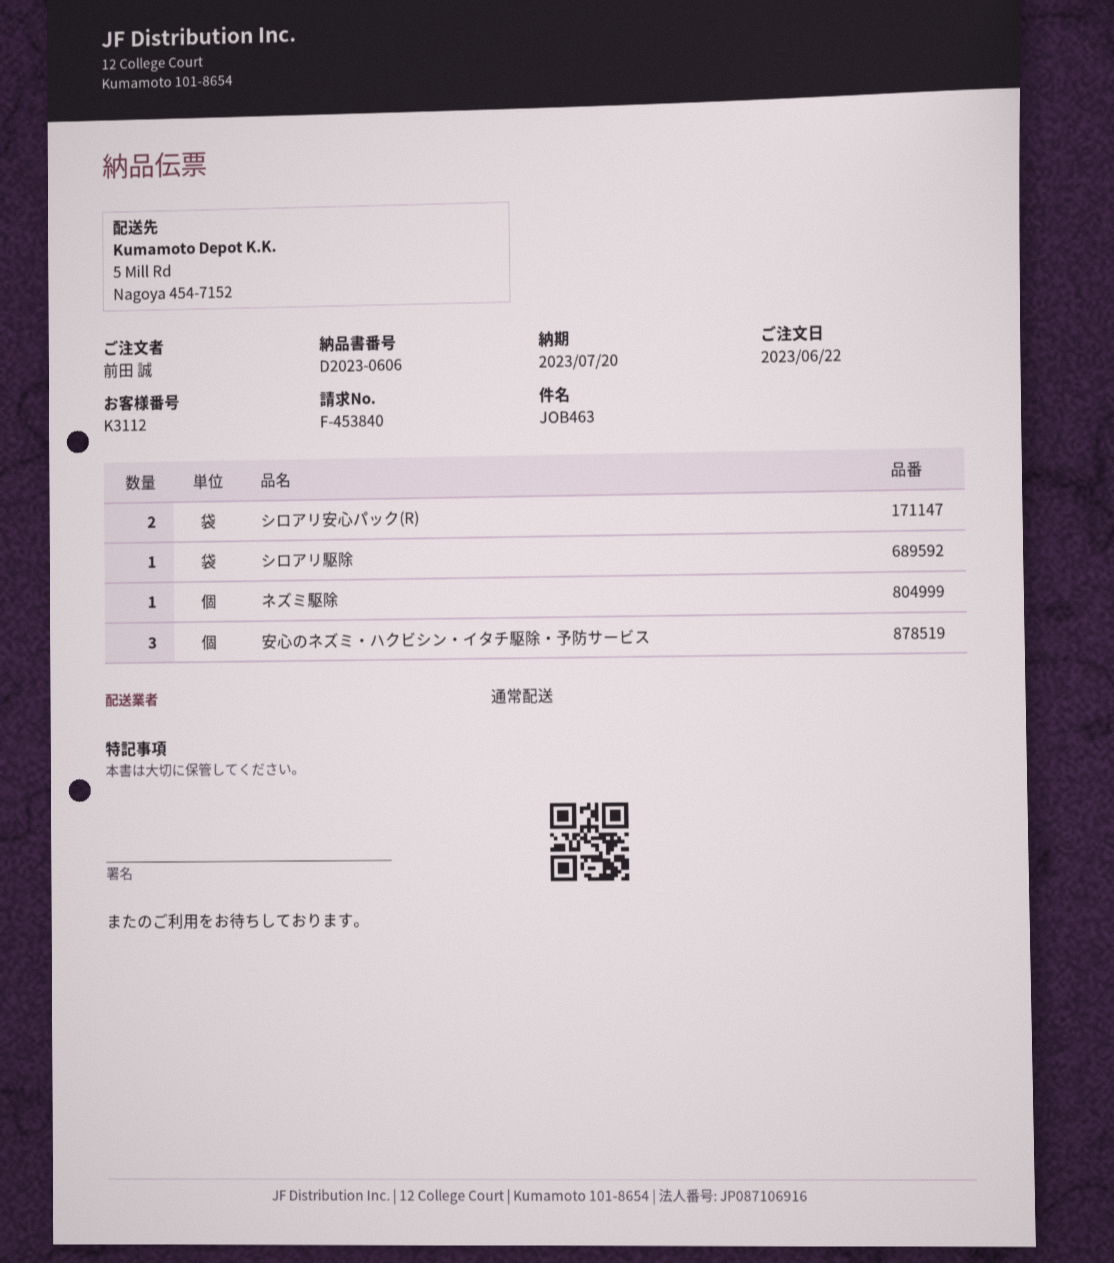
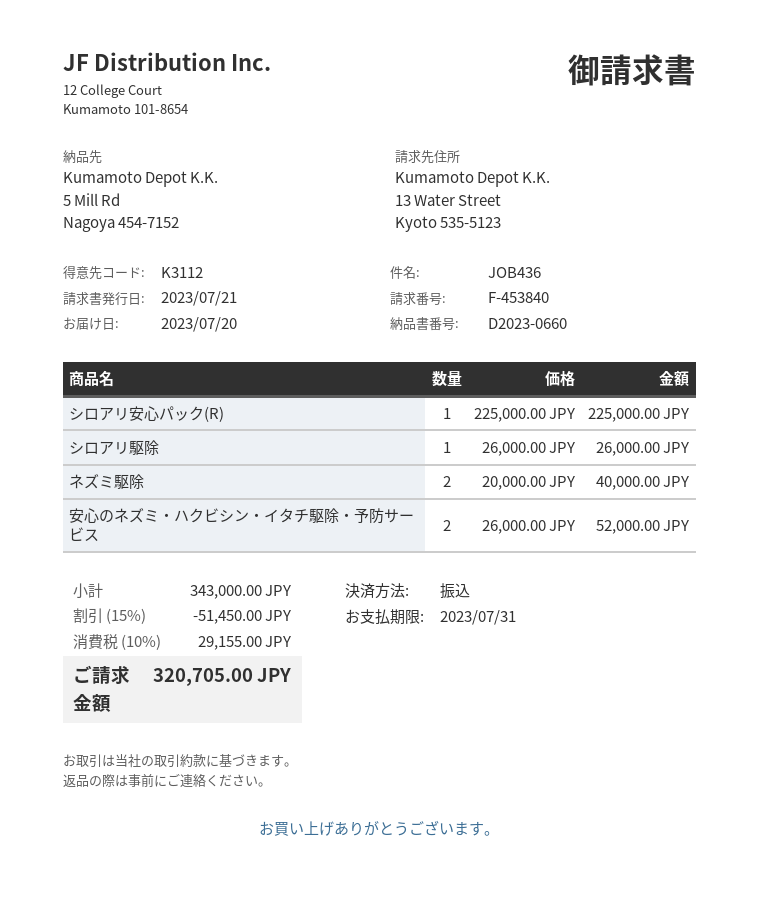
delivery note number: D2023-0606 -> D2023-0660
reference: JOB463 -> JOB436
シロアリ安心パック(R): 2 -> 1
ネズミ駆除: 1 -> 2
安心のネズミ・ハクビシン・イタチ駆除・予防サービス: 3 -> 2

